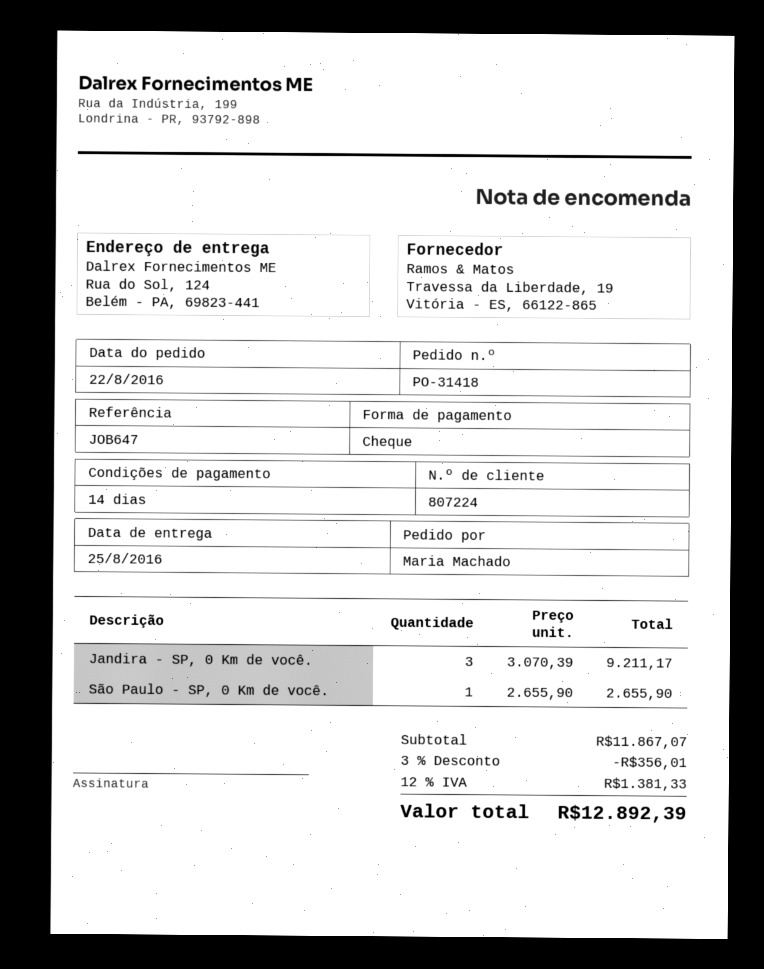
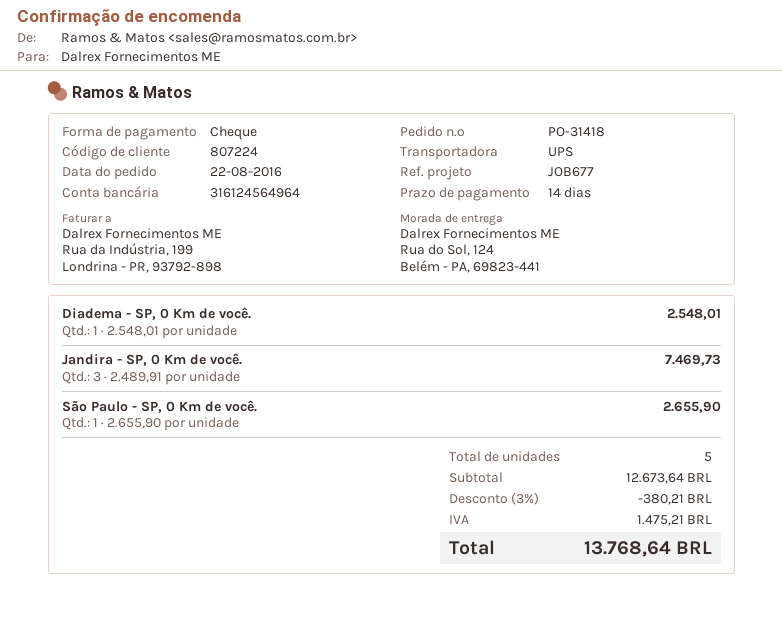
reference: JOB647 -> JOB677
Jandira - SP, 0 Km de você.: 3 x 3070.39 = 9211.17 -> 3 x 2489.91 = 7469.73
Diadema - SP, 0 Km de você.: none -> 1 x 2548.01 = 2548.01
subtotal: 11867.07 -> 12673.64
discount: 3% = 356.01 -> 3% = 380.21
tax: 1381.33 -> 1475.21
total: 12892.39 -> 13768.64

